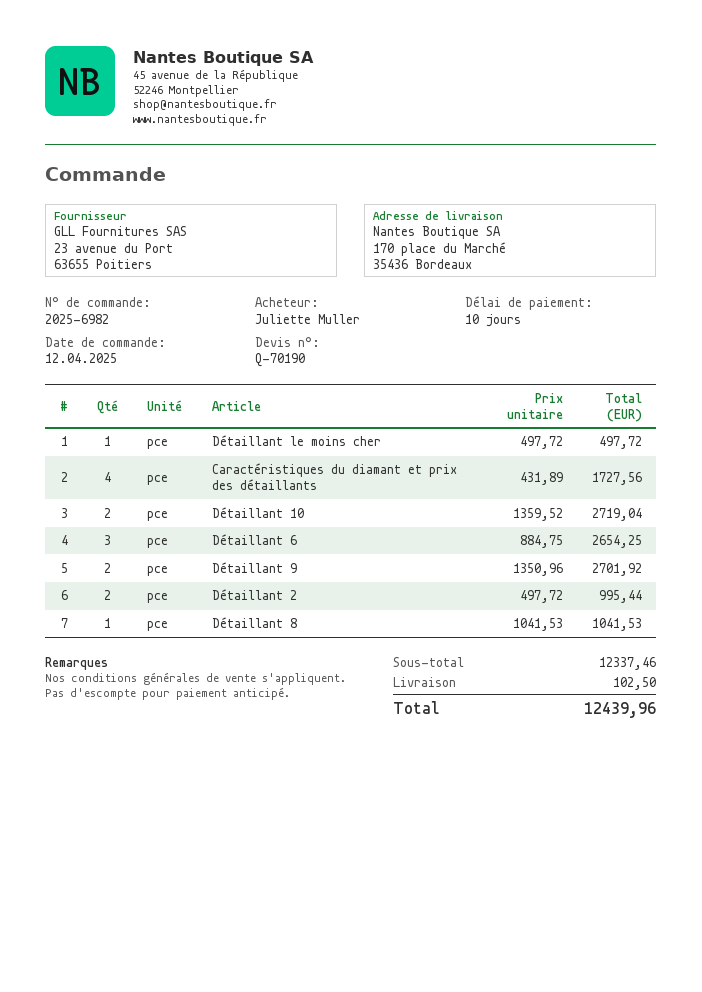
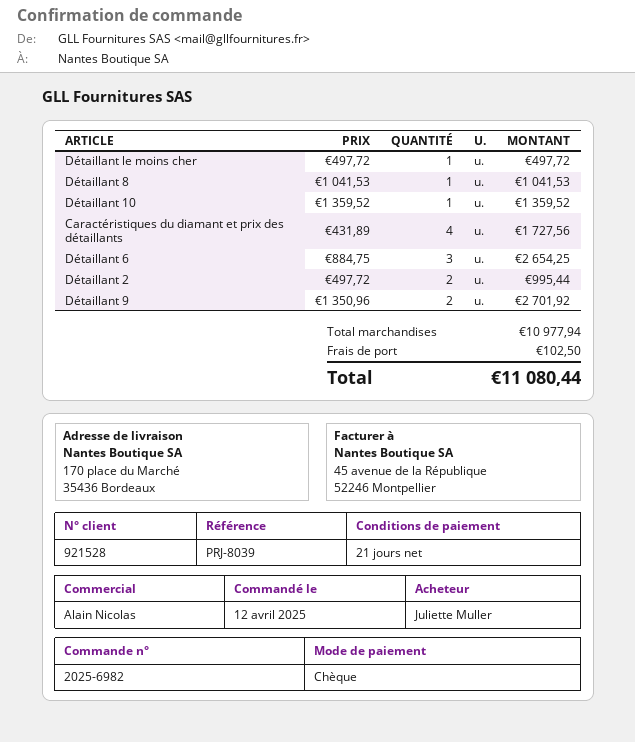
payment terms: 10 days -> 21 days
Détaillant 10: 2 x 1359.52 = 2719.04 -> 1 x 1359.52 = 1359.52
subtotal: 12337.46 -> 10977.94
total: 12439.96 -> 11080.44

